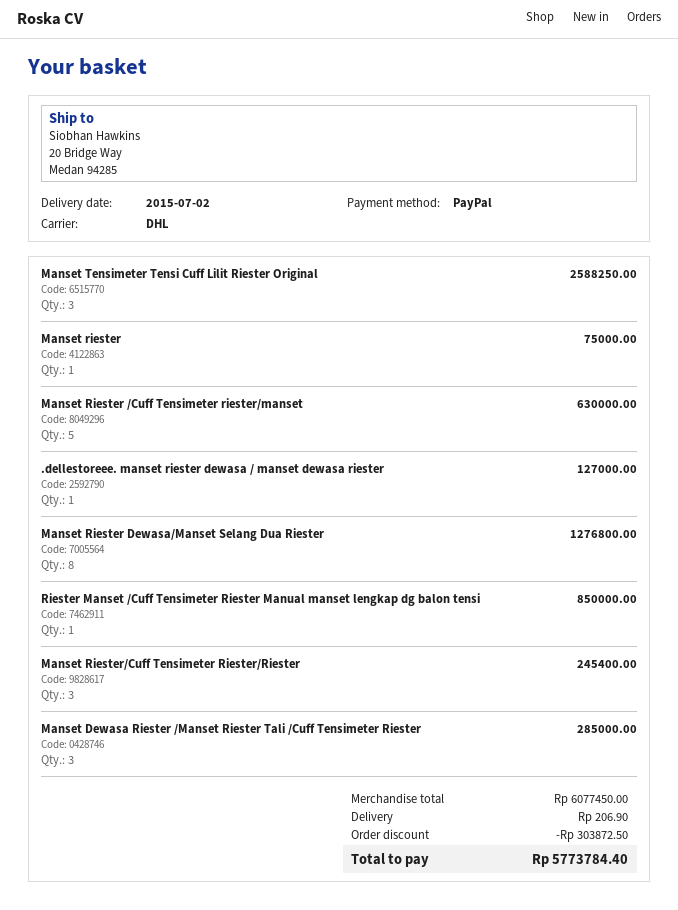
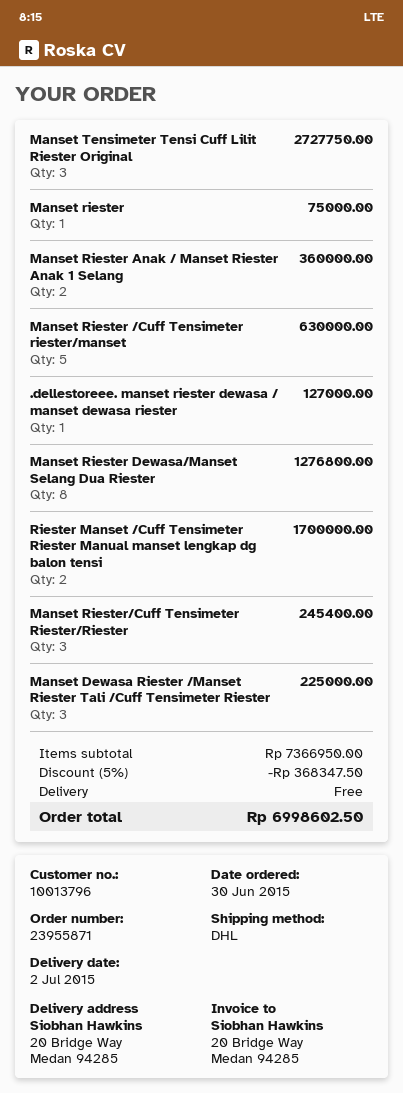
Manset Tensimeter Tensi Cuff Lilit Riester Original: 3 for 2588250.00 -> 3 for 2727750.00
Riester Manset /Cuff Tensimeter Riester Manual manset lengkap dg balon tensi: 1 for 850000.00 -> 2 for 1700000.00
Manset Dewasa Riester /Manset Riester Tali /Cuff Tensimeter Riester: 3 for 285000.00 -> 3 for 225000.00
Manset Riester Anak / Manset Riester Anak 1 Selang: none -> 2 for 360000.00
subtotal: 6077450.00 -> 7366950.00
discount: 303872.50 -> 368347.50
shipping: 206.90 -> 0.00
total: 5773784.40 -> 6998602.50

